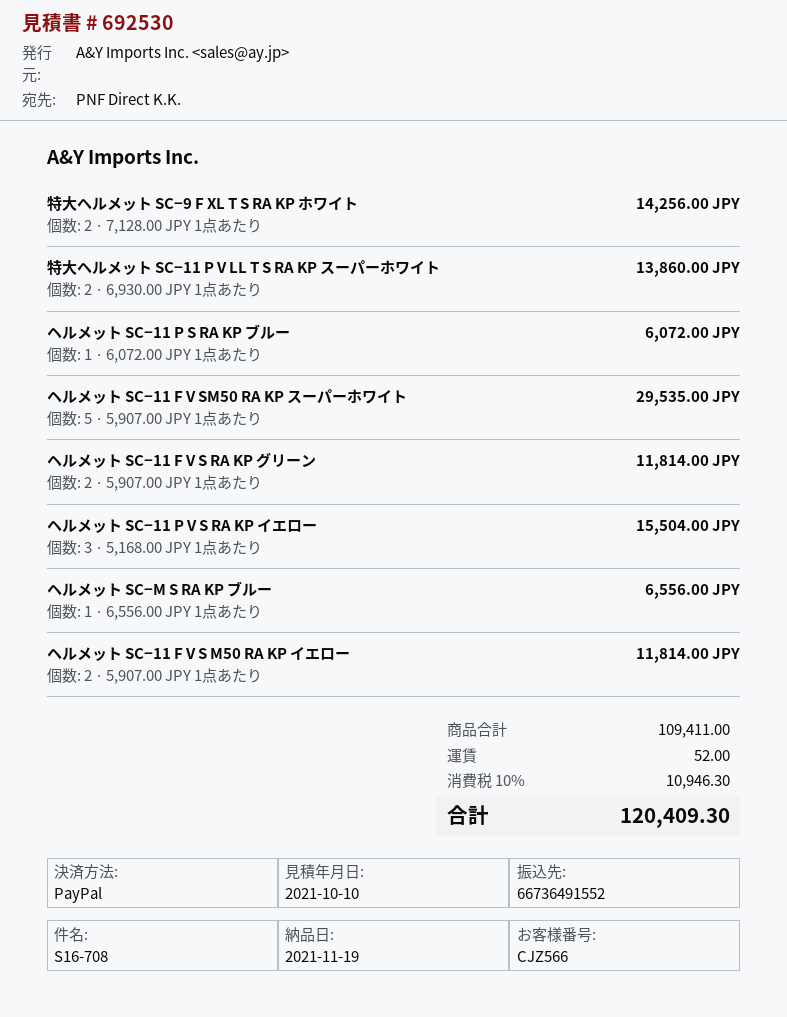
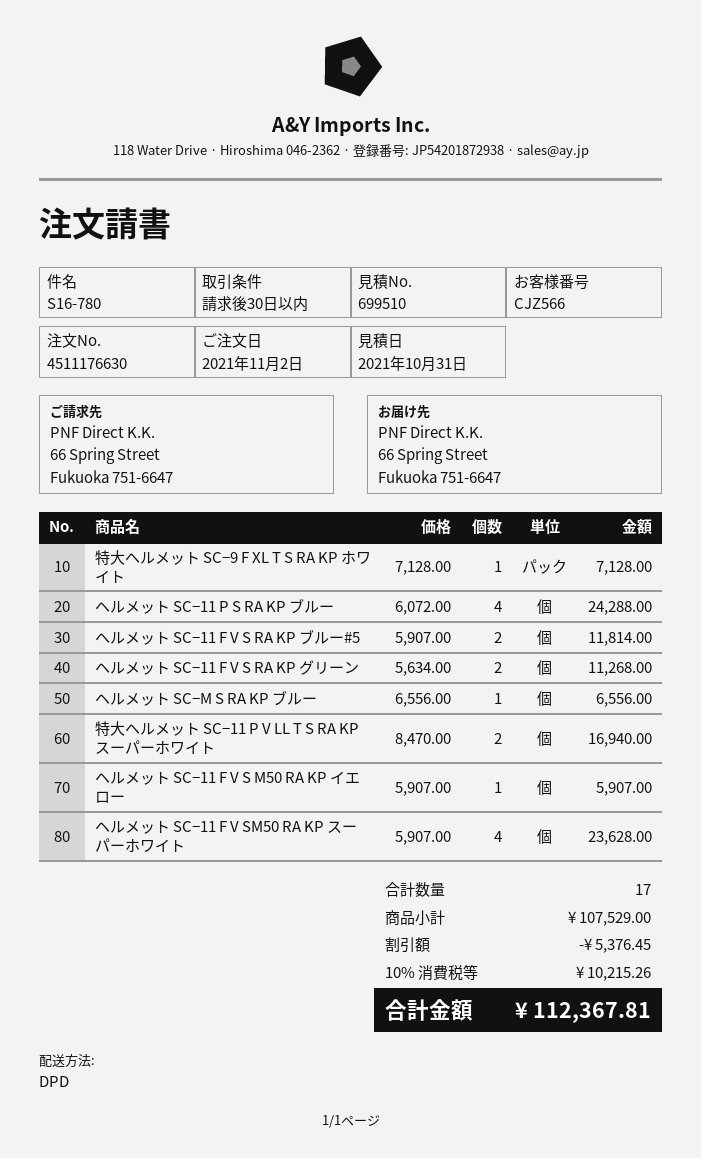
quote number: 692530 -> 699510
quote date: 2021-10-10 -> 2021-10-31
reference: S16-708 -> S16-780
特大ヘルメット SC−9 F XL T S RA KP ホワイト: 2 x 7128.00 = 14256.00 -> 1 x 7128.00 = 7128.00
特大ヘルメット SC−11 P V LL T S RA KP スーパーホワイト: 2 x 6930.00 = 13860.00 -> 2 x 8470.00 = 16940.00
ヘルメット SC−11 P S RA KP ブルー: 1 x 6072.00 = 6072.00 -> 4 x 6072.00 = 24288.00
ヘルメット SC−11 F V SM50 RA KP スーパーホワイト: 5 x 5907.00 = 29535.00 -> 4 x 5907.00 = 23628.00
ヘルメット SC−11 F V S RA KP グリーン: 2 x 5907.00 = 11814.00 -> 2 x 5634.00 = 11268.00
ヘルメット SC−11 P V S RA KP イエロー: 3 x 5168.00 = 15504.00 -> none
ヘルメット SC−11 F V S M50 RA KP イエロー: 2 x 5907.00 = 11814.00 -> 1 x 5907.00 = 5907.00
ヘルメット SC−11 F V S RA KP ブルー#5: none -> 2 x 5907.00 = 11814.00
subtotal: 109411.00 -> 107529.00
discount: none -> 5376.45
shipping: 52.00 -> none
tax: 10% = 10946.30 -> 10% = 10215.26
total: 120409.30 -> 112367.81

